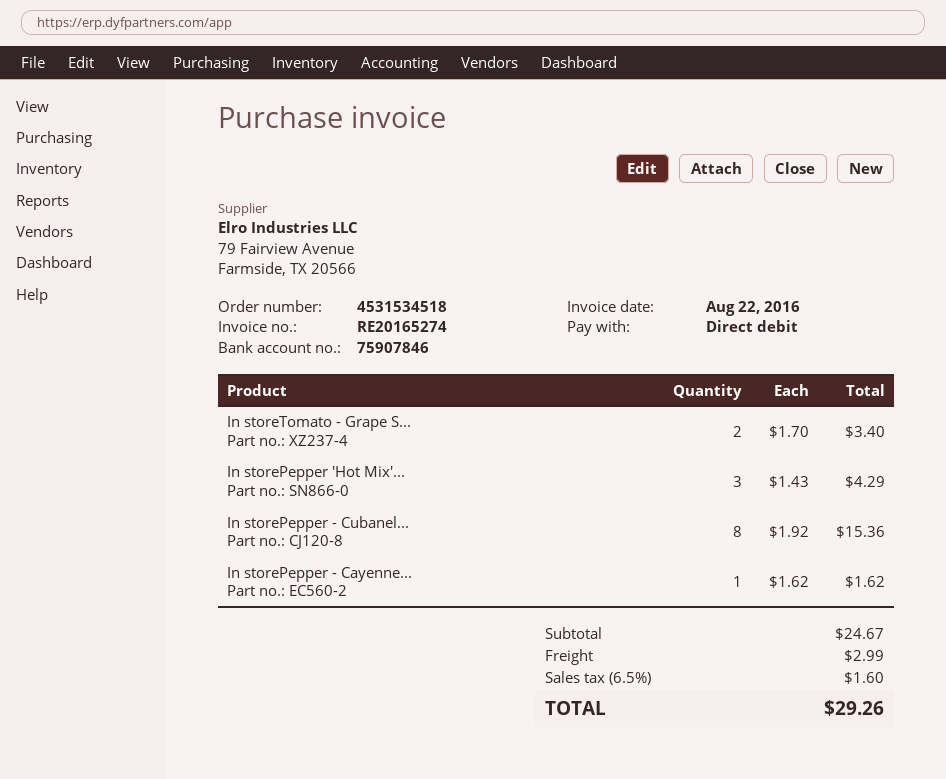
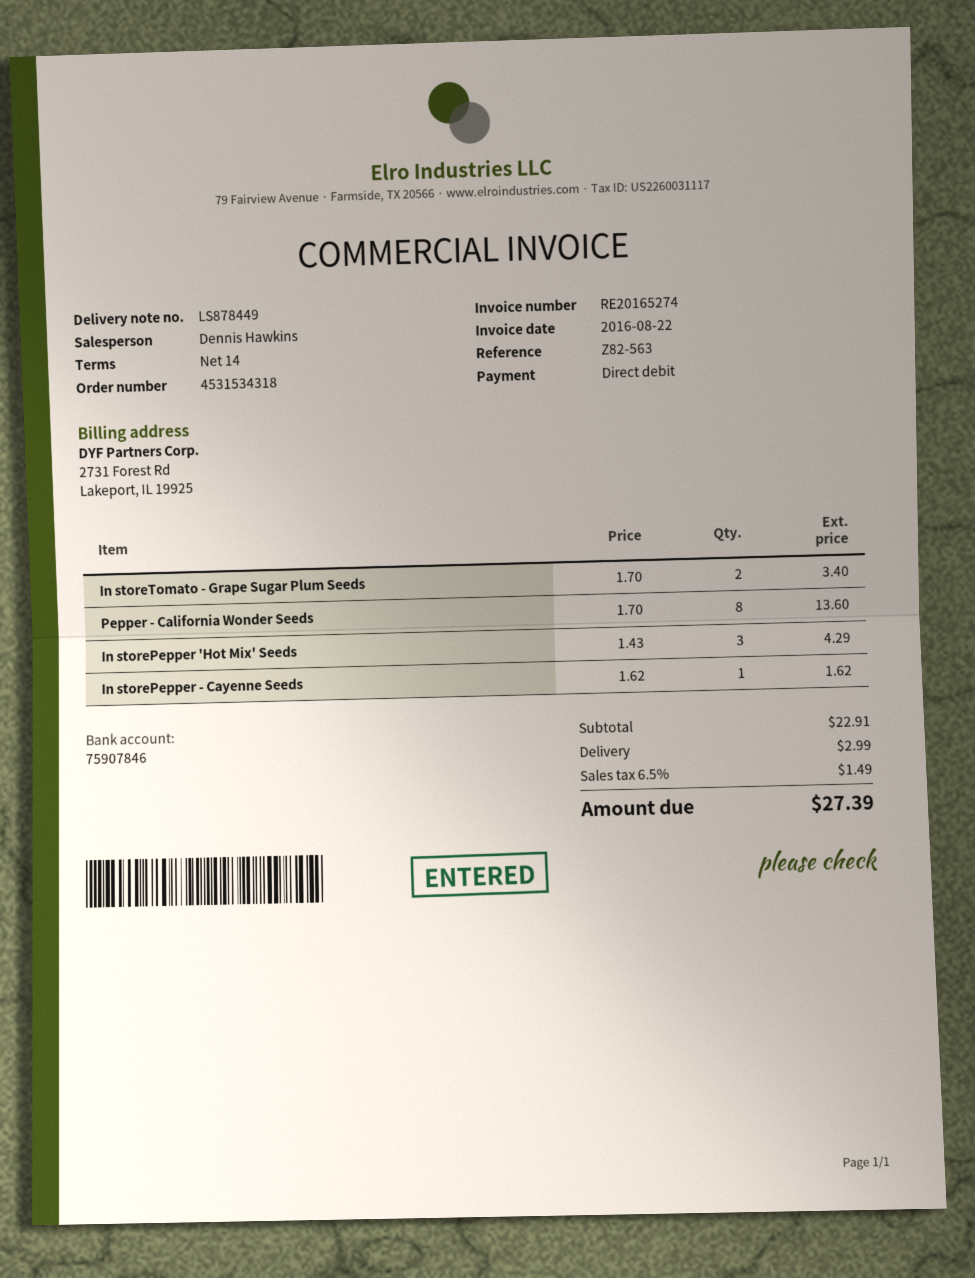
order number: 4531534518 -> 4531534318
In storePepper - Cubanel...: 8 x 1.92 = 15.36 -> none
Pepper - California Wonder Seeds: none -> 8 x 1.70 = 13.60
subtotal: 24.67 -> 22.91
tax: 6.5% = 1.60 -> 6.5% = 1.49
total: 29.26 -> 27.39

